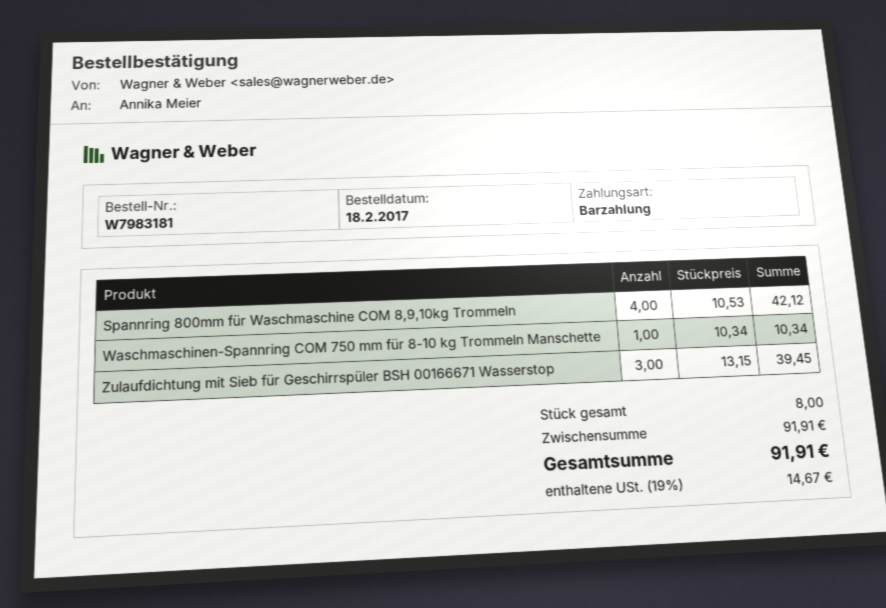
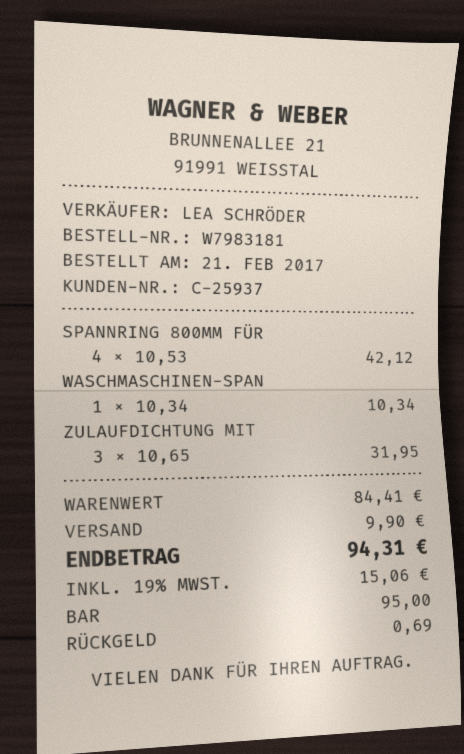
order date: 2017-02-18 -> 2017-02-21
Zulaufdichtung mit Sieb für Geschirrspüler BSH 00166671 Wasserstop: 3 x 13.15 = 39.45 -> 3 x 10.65 = 31.95
subtotal: 91.91 -> 84.41
shipping: none -> 9.90
tax: 19% = 14.67 -> 19% = 15.06
total: 91.91 -> 94.31

